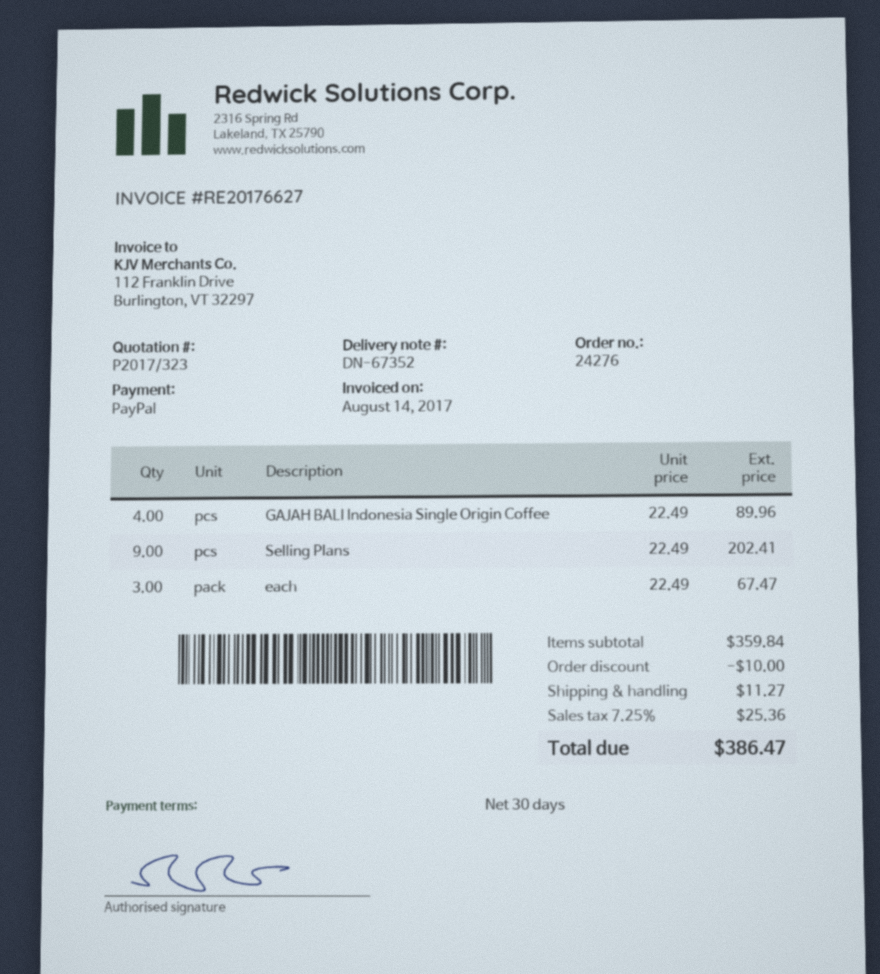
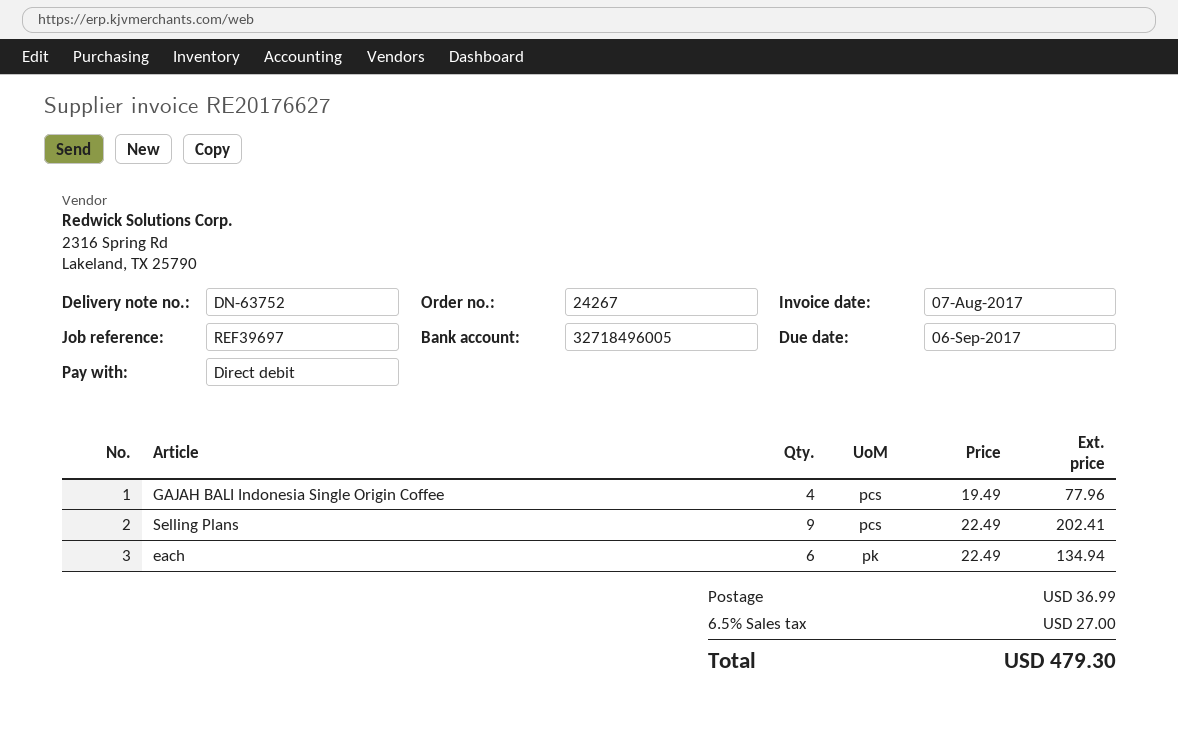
order number: 24276 -> 24267
delivery note number: DN-67352 -> DN-63752
invoice date: 2017-08-14 -> 2017-08-07
payment method: PayPal -> direct debit
GAJAH BALI Indonesia Single Origin Coffee: 4 x 22.49 = 89.96 -> 4 x 19.49 = 77.96
each: 3 x 22.49 = 67.47 -> 6 x 22.49 = 134.94
discount: 10.00 -> none
shipping: 11.27 -> 36.99
tax: 7.25% = 25.36 -> 6.5% = 27.00
total: 386.47 -> 479.30

